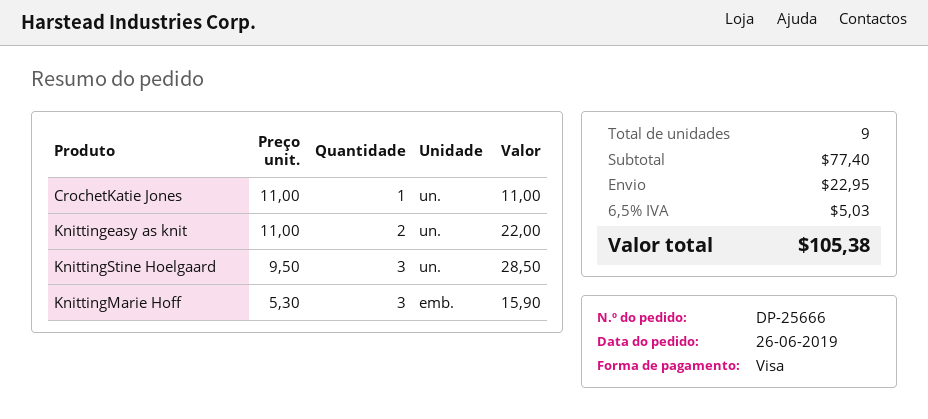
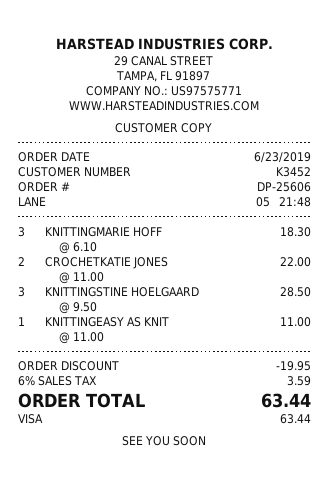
order number: DP-25666 -> DP-25606
order date: 2019-06-26 -> 2019-06-23
CrochetKatie Jones: 1 x 11.00 = 11.00 -> 2 x 11.00 = 22.00
Knittingeasy as knit: 2 x 11.00 = 22.00 -> 1 x 11.00 = 11.00
KnittingMarie Hoff: 3 x 5.30 = 15.90 -> 3 x 6.10 = 18.30
discount: none -> 19.95
shipping: 22.95 -> none
tax: 6.5% = 5.03 -> 6% = 3.59
total: 105.38 -> 63.44

